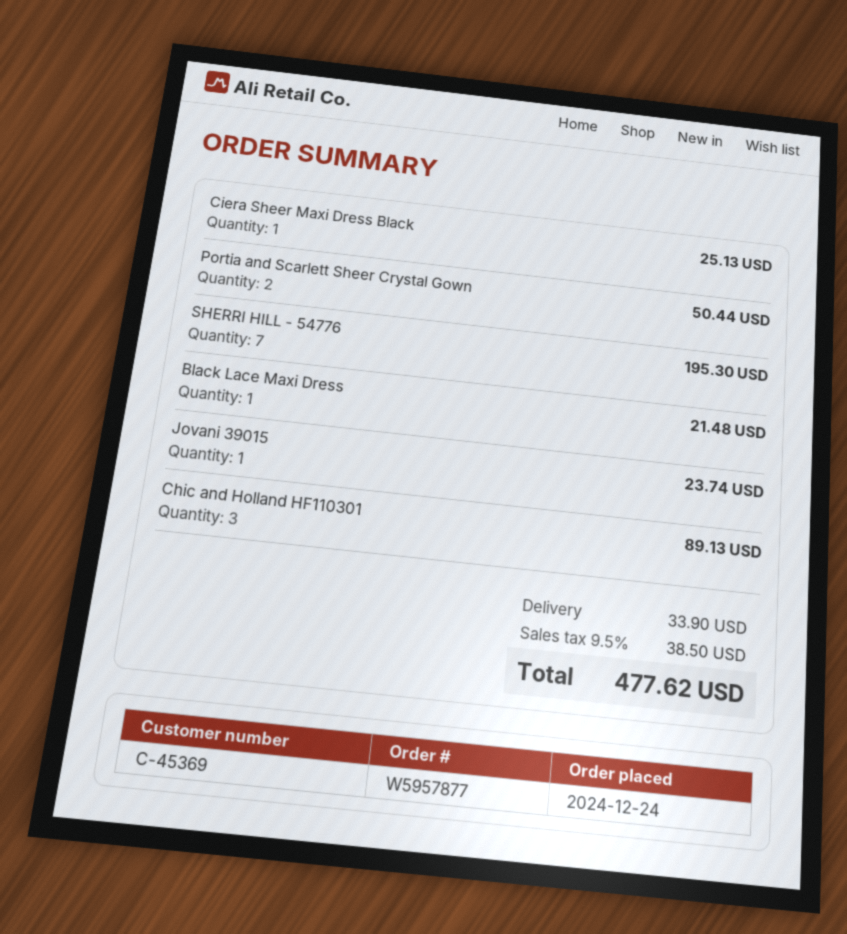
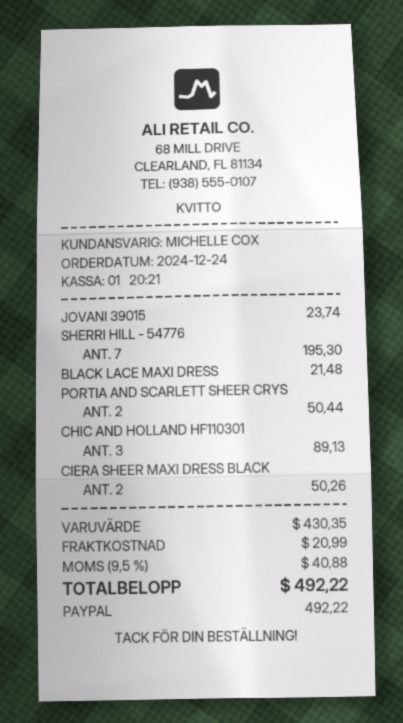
Ciera Sheer Maxi Dress Black: 1 for 25.13 -> 2 for 50.26
shipping: 33.90 -> 20.99
tax: 9.5% = 38.50 -> 9.5% = 40.88
total: 477.62 -> 492.22

